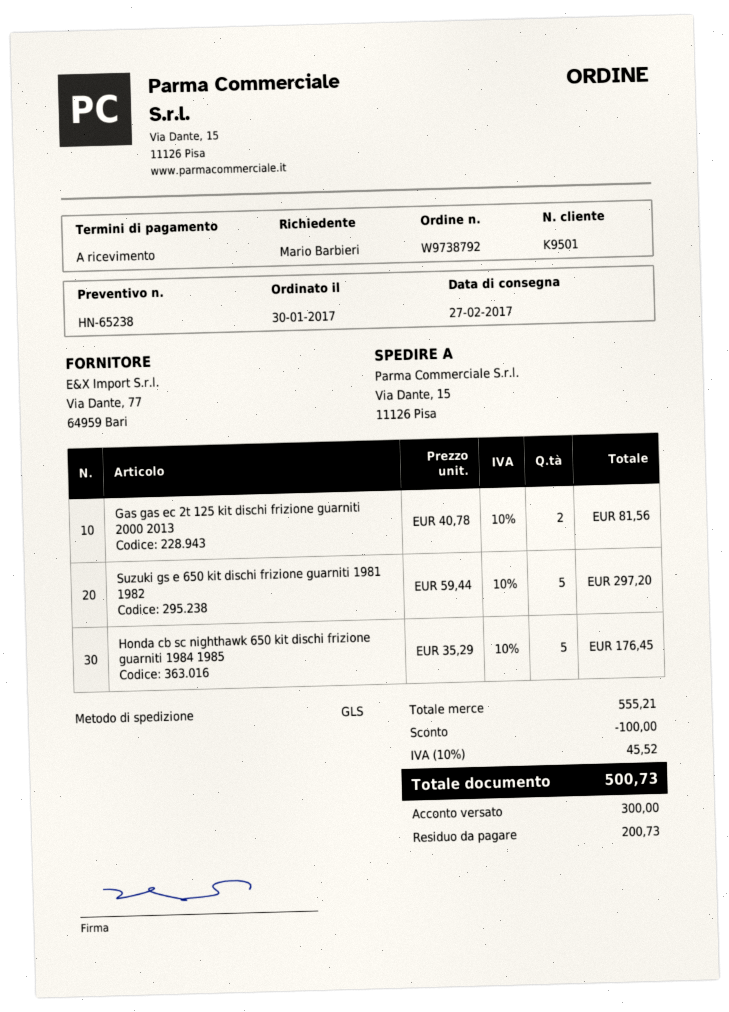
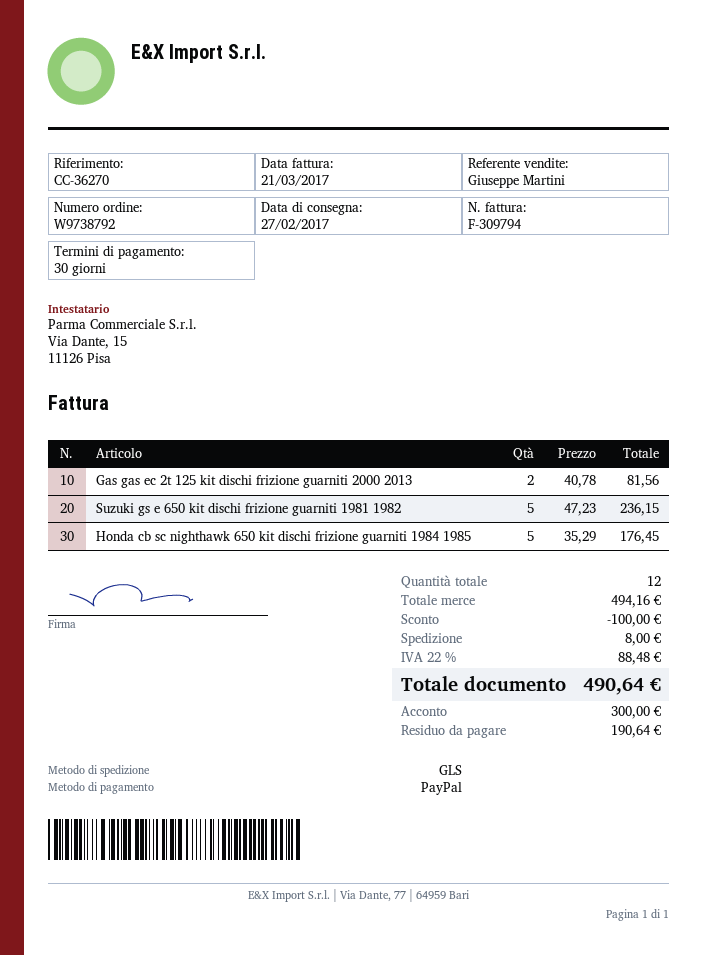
payment terms: on receipt -> 30 days
Suzuki gs e 650 kit dischi frizione guarniti 1981 1982: 5 x 59.44 = 297.20 -> 5 x 47.23 = 236.15
subtotal: 555.21 -> 494.16
shipping: none -> 8.00
tax: 10% = 45.52 -> 22% = 88.48
total: 500.73 -> 490.64
balance: 200.73 -> 190.64

